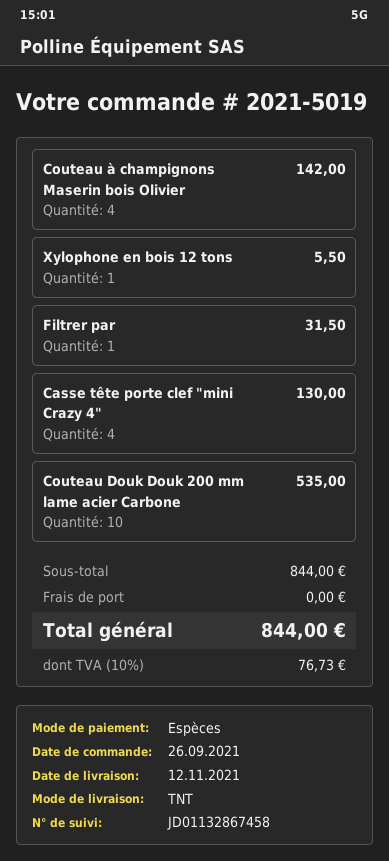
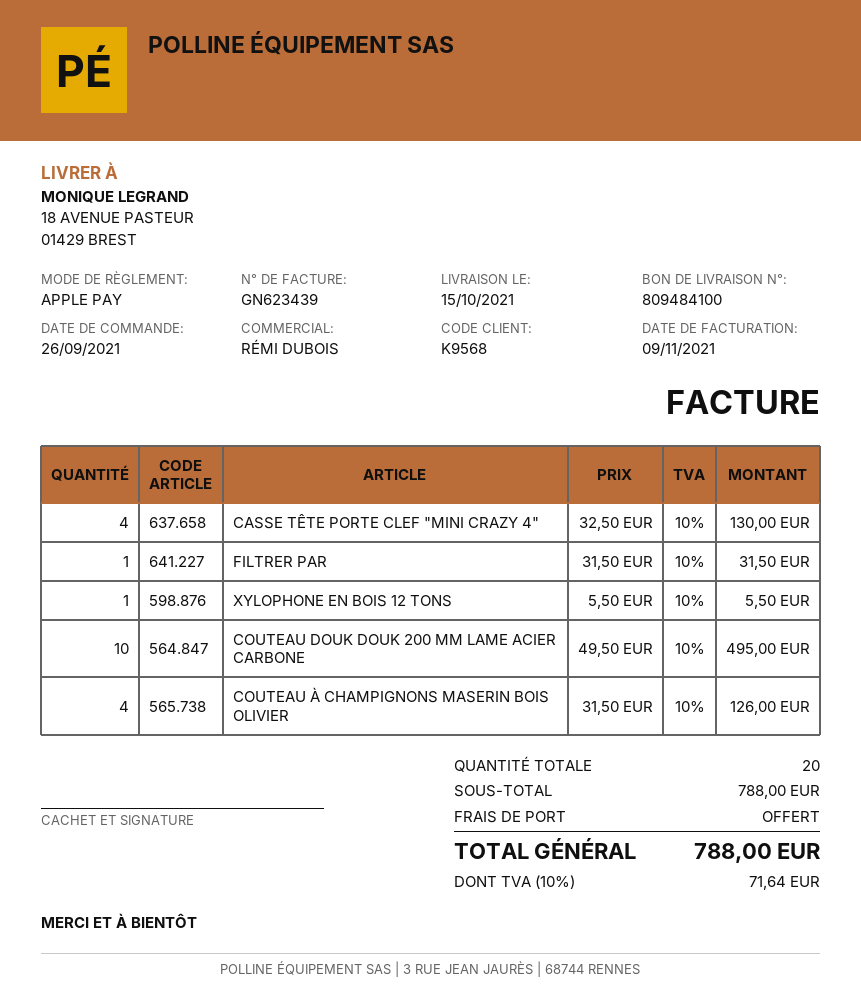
delivery date: 2021-11-12 -> 2021-10-15
payment method: cash -> Apple Pay
Couteau à champignons Maserin bois Olivier: 4 for 142.00 -> 4 for 126.00
Couteau Douk Douk 200 mm lame acier Carbone: 10 for 535.00 -> 10 for 495.00
subtotal: 844.00 -> 788.00
tax: 10% = 76.73 -> 10% = 71.64
total: 844.00 -> 788.00

